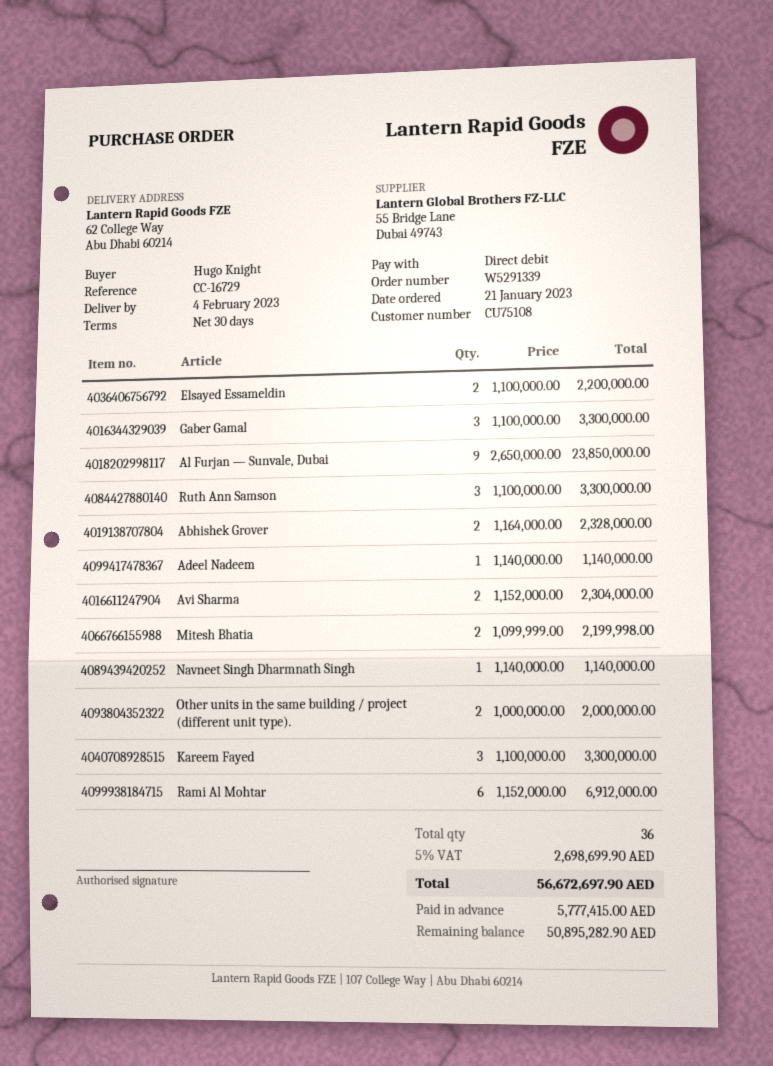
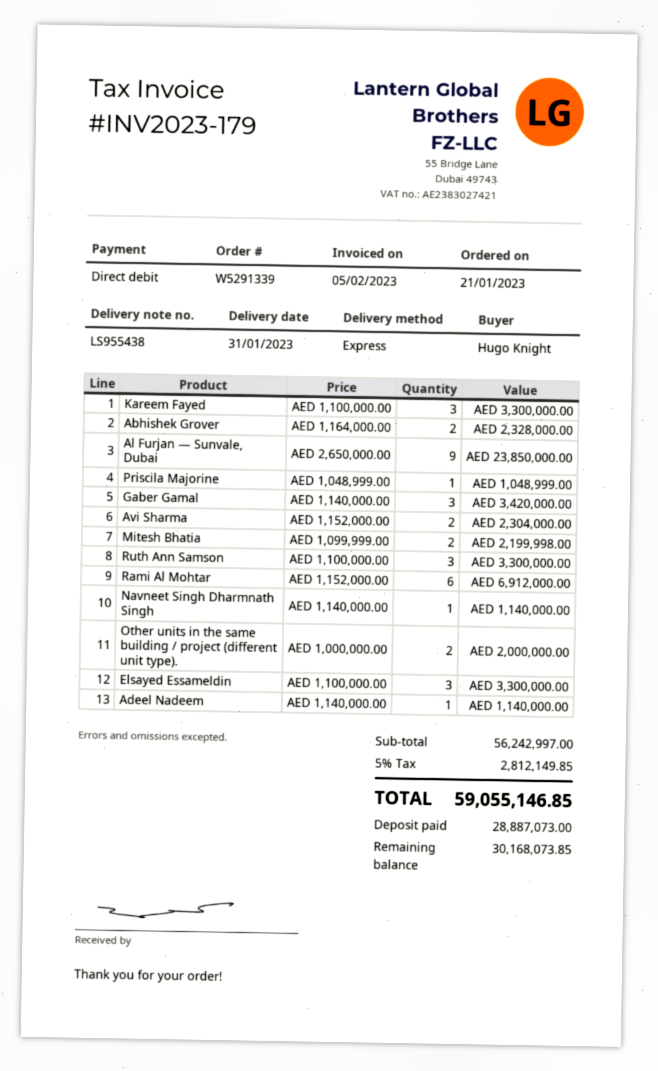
delivery date: 2023-02-04 -> 2023-01-31
Elsayed Essameldin: 2 x 1100000.00 = 2200000.00 -> 3 x 1100000.00 = 3300000.00
Gaber Gamal: 3 x 1100000.00 = 3300000.00 -> 3 x 1140000.00 = 3420000.00
Priscila Majorine: none -> 1 x 1048999.00 = 1048999.00
tax: 5% = 2698699.90 -> 5% = 2812149.85
total: 56672697.90 -> 59055146.85
deposit: 5777415.00 -> 28887073.00
balance: 50895282.90 -> 30168073.85

